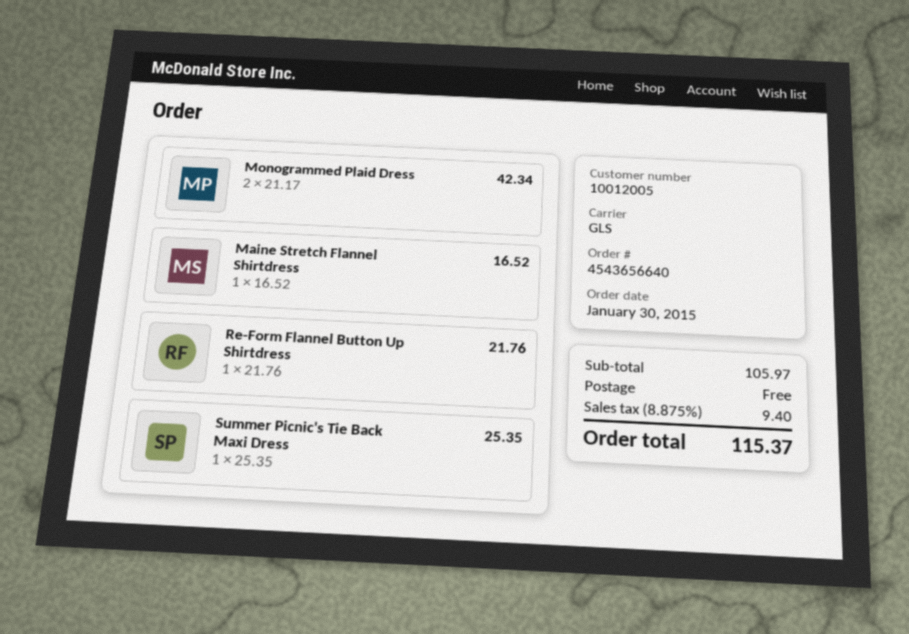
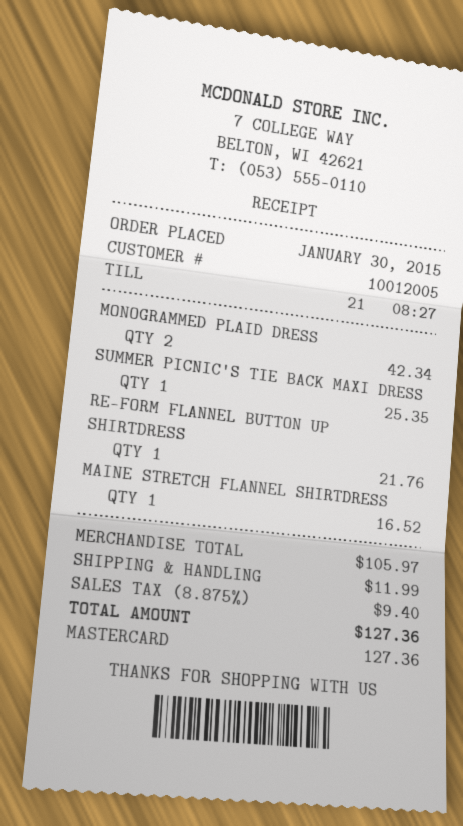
shipping: 0.00 -> 11.99
total: 115.37 -> 127.36

